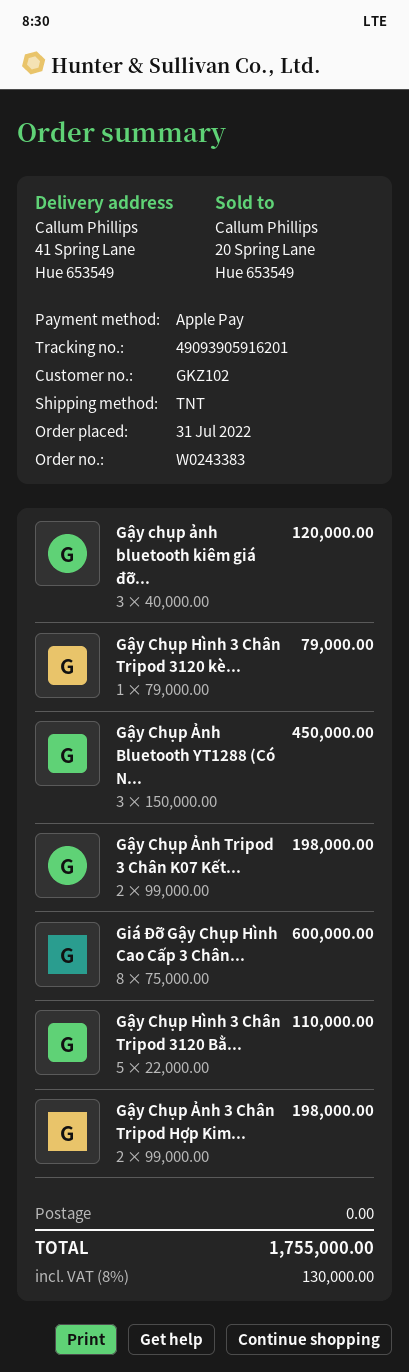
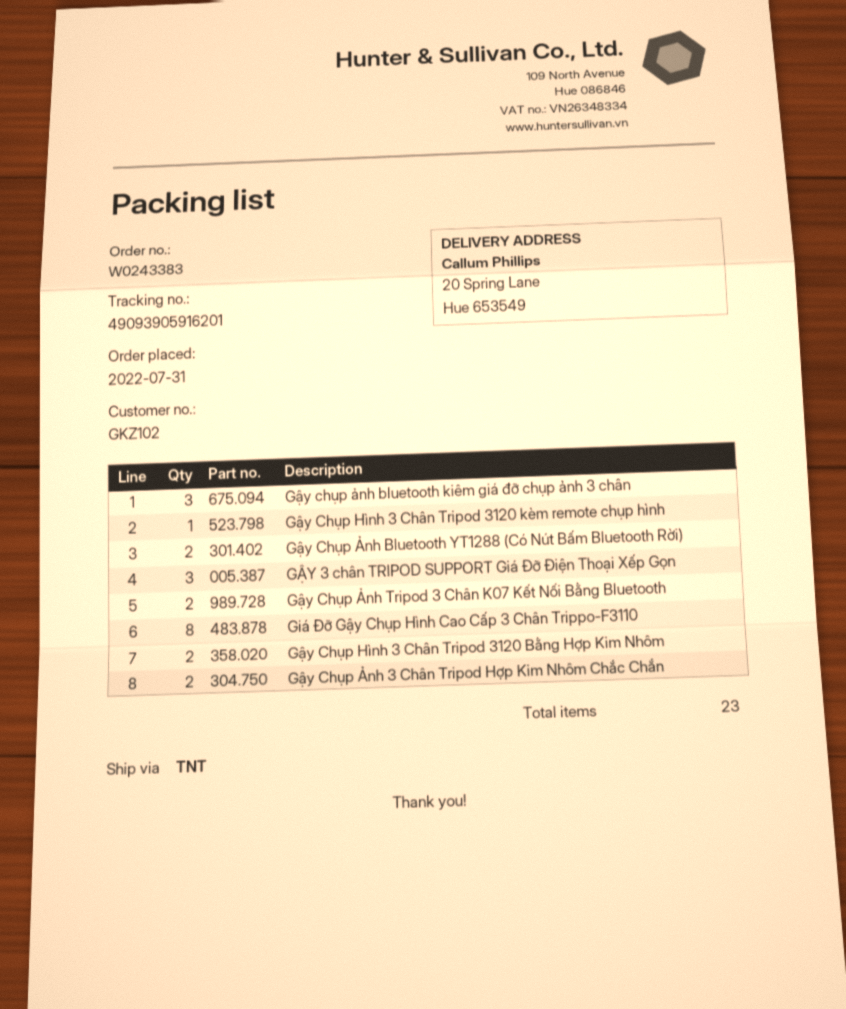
ship to: 41 Spring Lane, Hue 653549 -> 20 Spring Lane, Hue 653549
Gậy Chụp Ảnh Bluetooth YT1288 (Có N...: 3 -> 2
Gậy Chụp Hình 3 Chân Tripod 3120 Bằ...: 5 -> 2
GẬY 3 chân TRIPOD SUPPORT Giá Đỡ Điện Thoại Xếp Gọn: none -> 3

